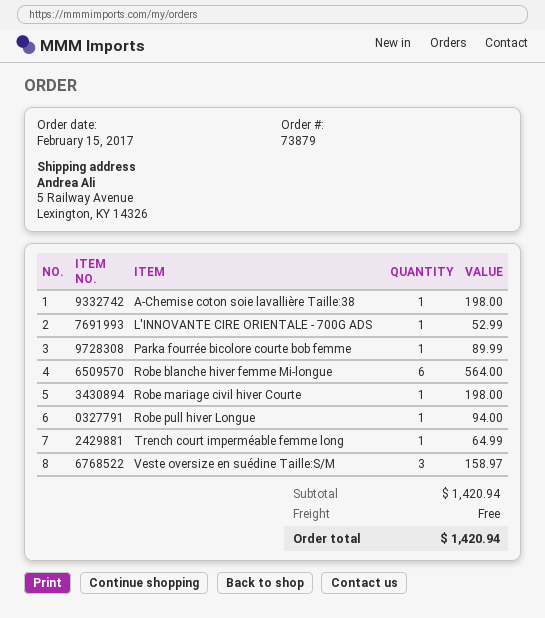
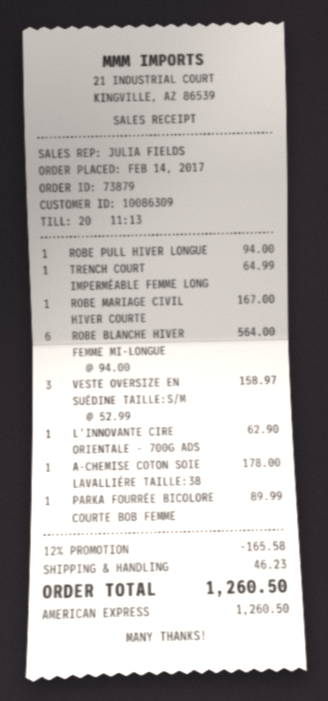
order date: 2017-02-15 -> 2017-02-14
A-Chemise coton soie lavallière Taille:38: 1 for 198.00 -> 1 for 178.00
L'INNOVANTE CIRE ORIENTALE - 700G ADS: 1 for 52.99 -> 1 for 62.90
Robe mariage civil hiver Courte: 1 for 198.00 -> 1 for 167.00
discount: none -> 12% = 165.58
shipping: 0.00 -> 46.23
total: 1420.94 -> 1260.50

